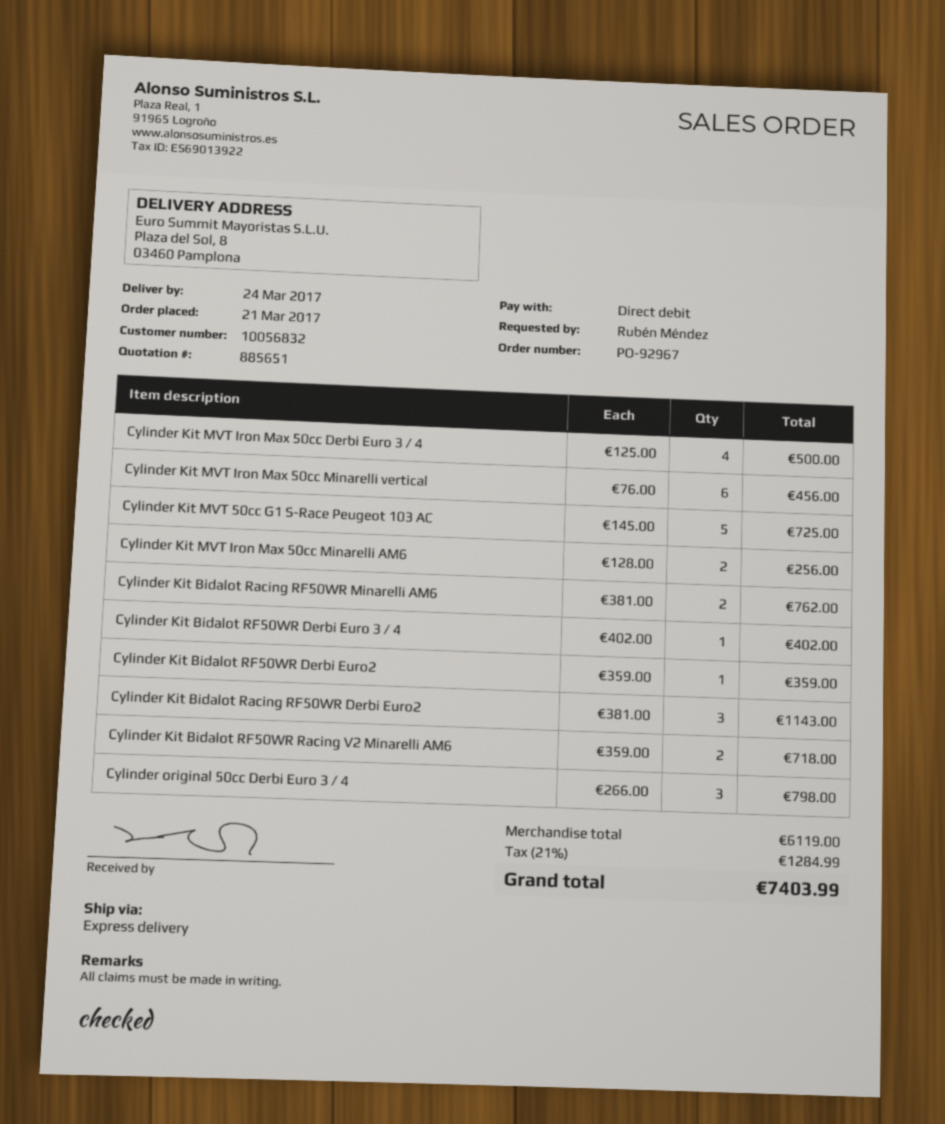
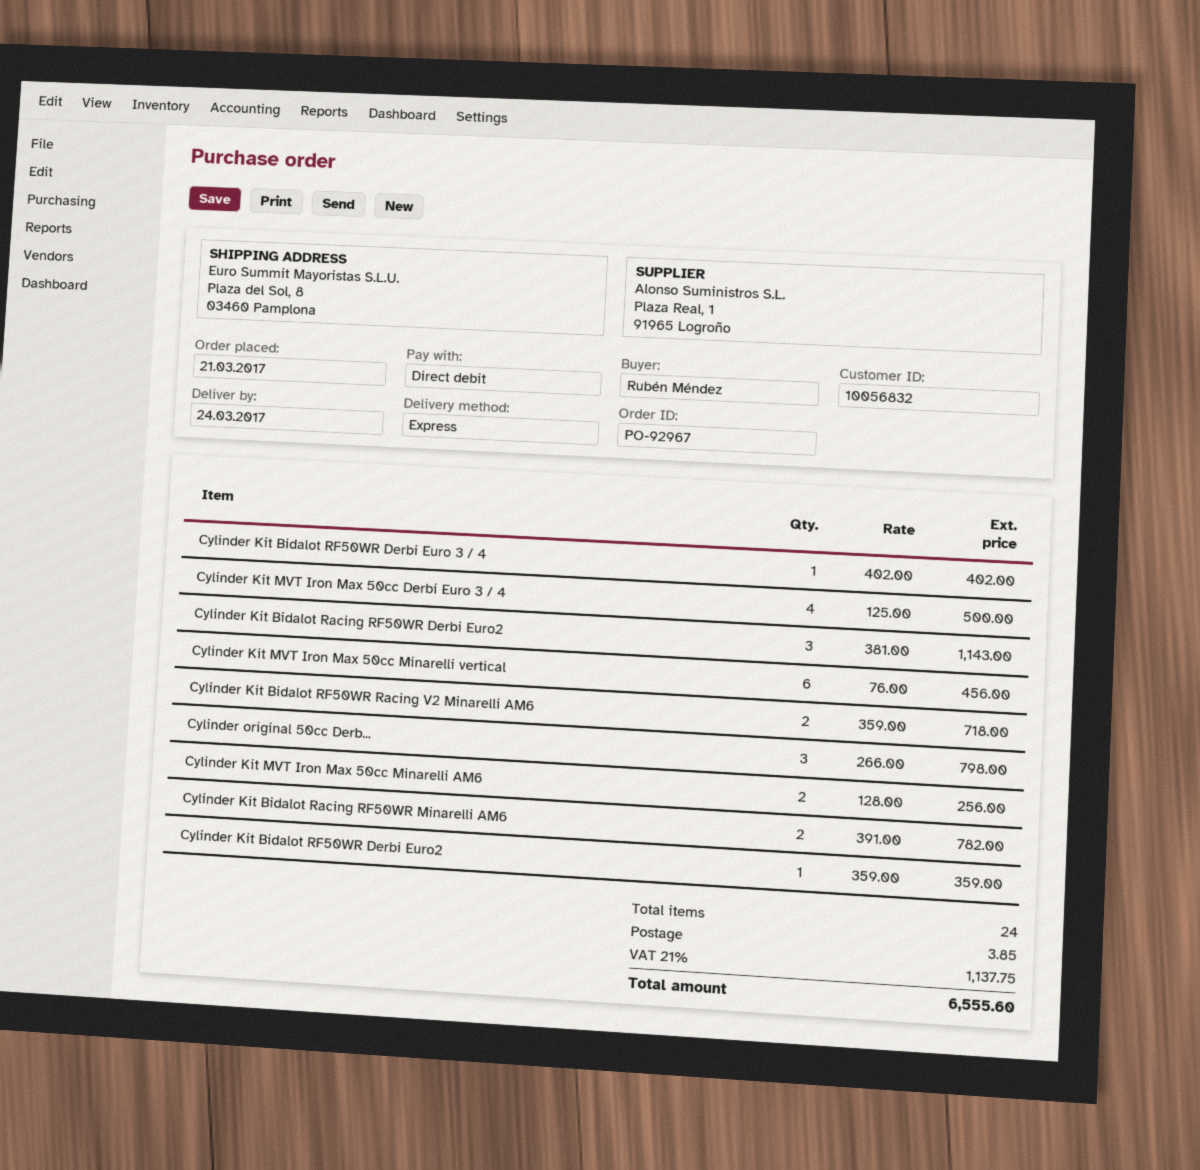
Cylinder Kit MVT 50cc G1 S-Race Peugeot 103 AC: 5 x 145.00 = 725.00 -> none
Cylinder Kit Bidalot Racing RF50WR Minarelli AM6: 2 x 381.00 = 762.00 -> 2 x 391.00 = 782.00
shipping: none -> 3.85
tax: 21% = 1284.99 -> 21% = 1137.75
total: 7403.99 -> 6555.60

